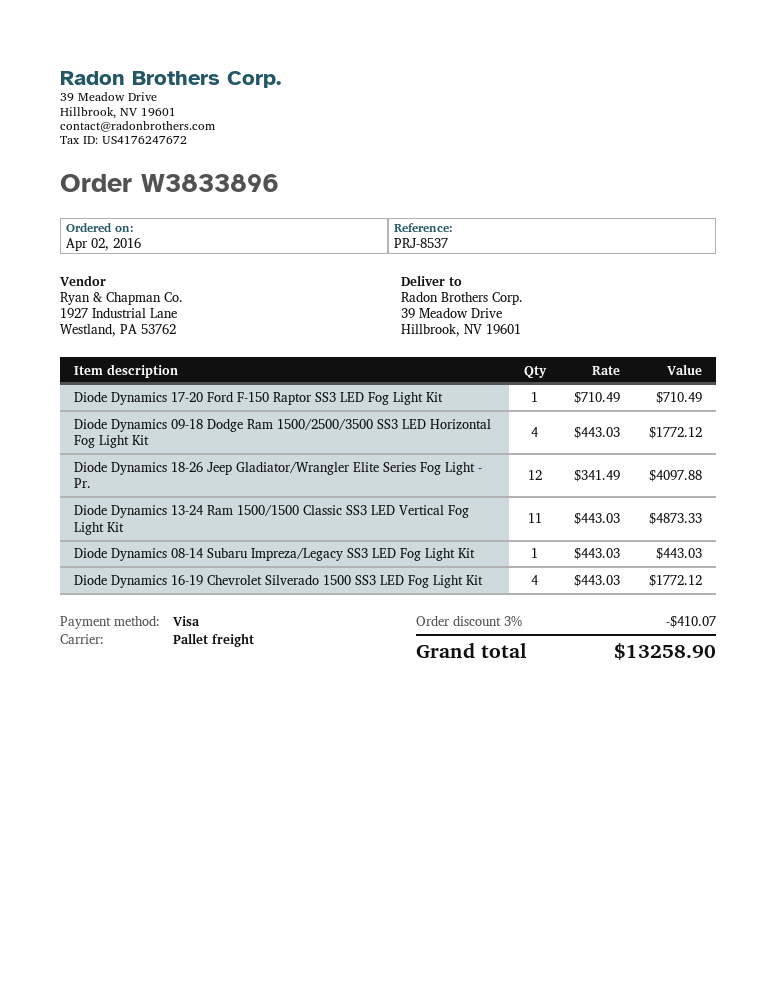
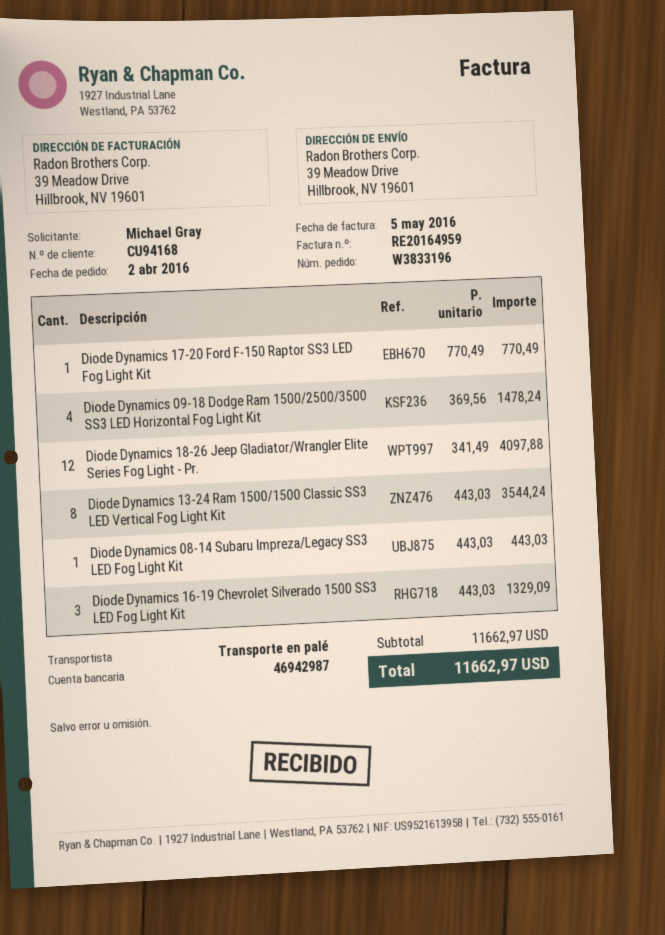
order number: W3833896 -> W3833196
Diode Dynamics 17-20 Ford F-150 Raptor SS3 LED Fog Light Kit: 1 x 710.49 = 710.49 -> 1 x 770.49 = 770.49
Diode Dynamics 09-18 Dodge Ram 1500/2500/3500 SS3 LED Horizontal Fog Light Kit: 4 x 443.03 = 1772.12 -> 4 x 369.56 = 1478.24
Diode Dynamics 13-24 Ram 1500/1500 Classic SS3 LED Vertical Fog Light Kit: 11 x 443.03 = 4873.33 -> 8 x 443.03 = 3544.24
Diode Dynamics 16-19 Chevrolet Silverado 1500 SS3 LED Fog Light Kit: 4 x 443.03 = 1772.12 -> 3 x 443.03 = 1329.09
discount: 3% = 410.07 -> none
total: 13258.90 -> 11662.97

